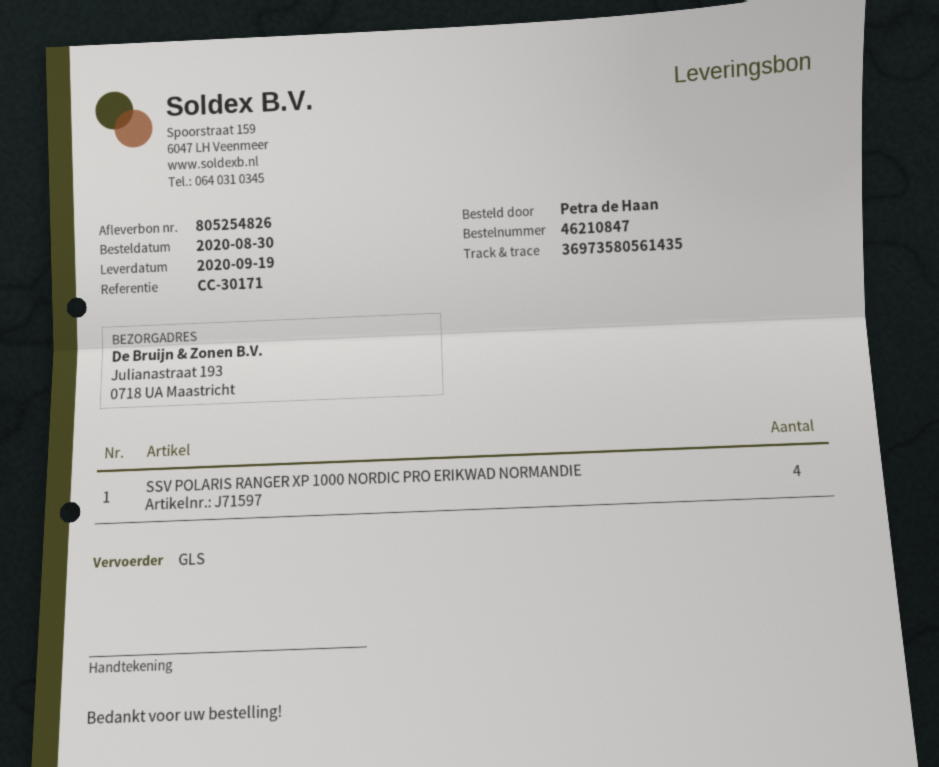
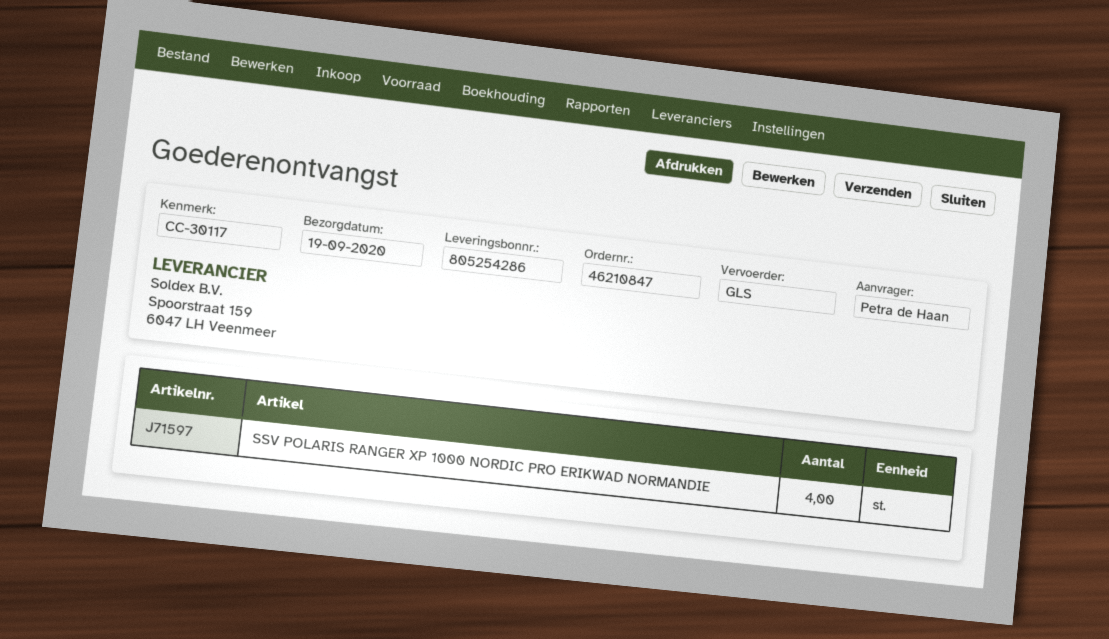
delivery note number: 805254826 -> 805254286
reference: CC-30171 -> CC-30117

